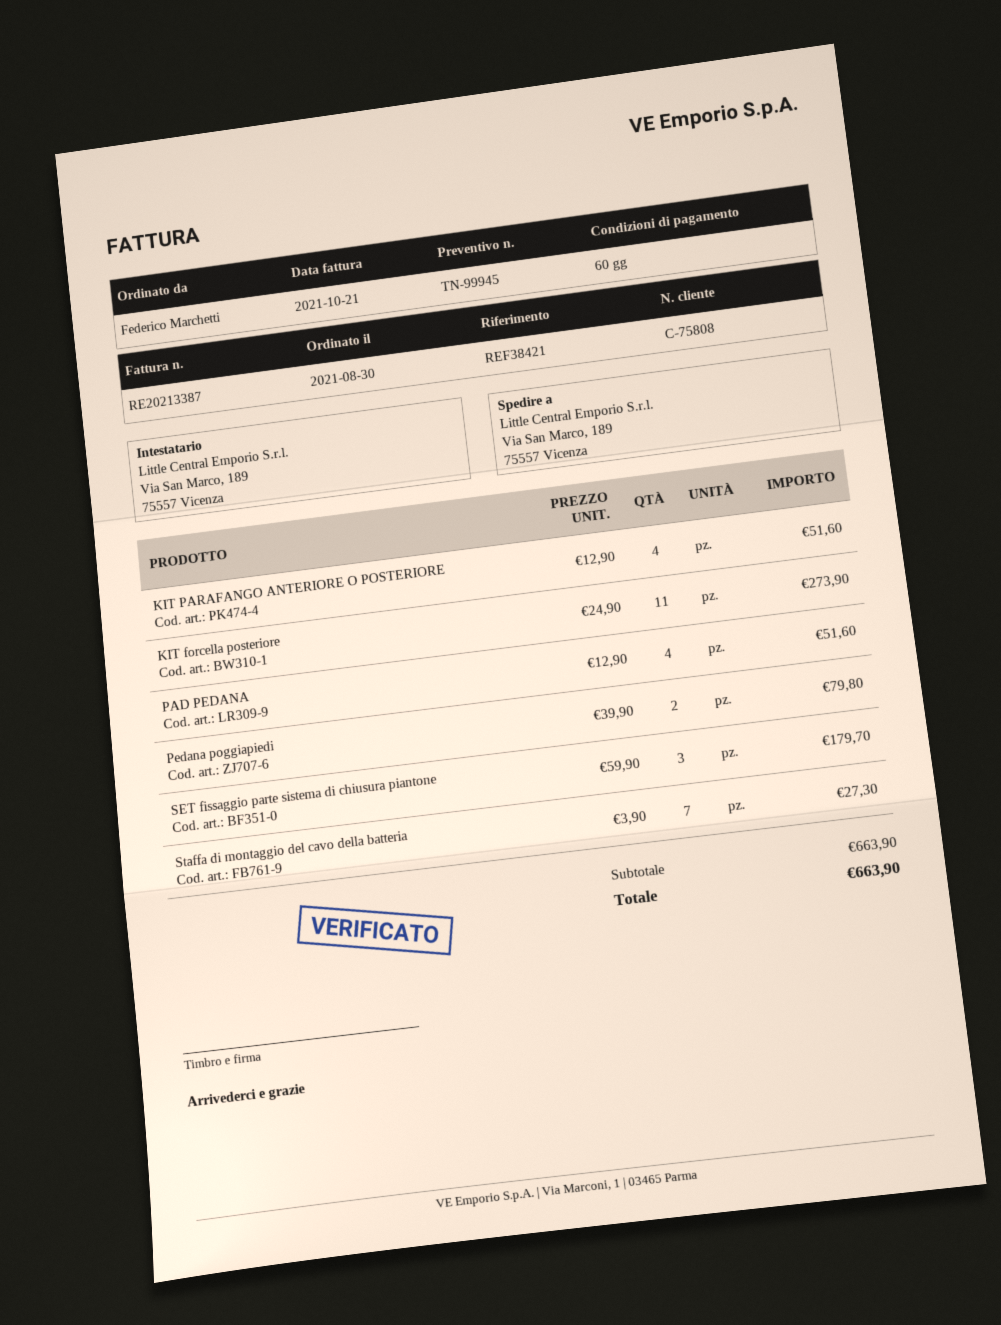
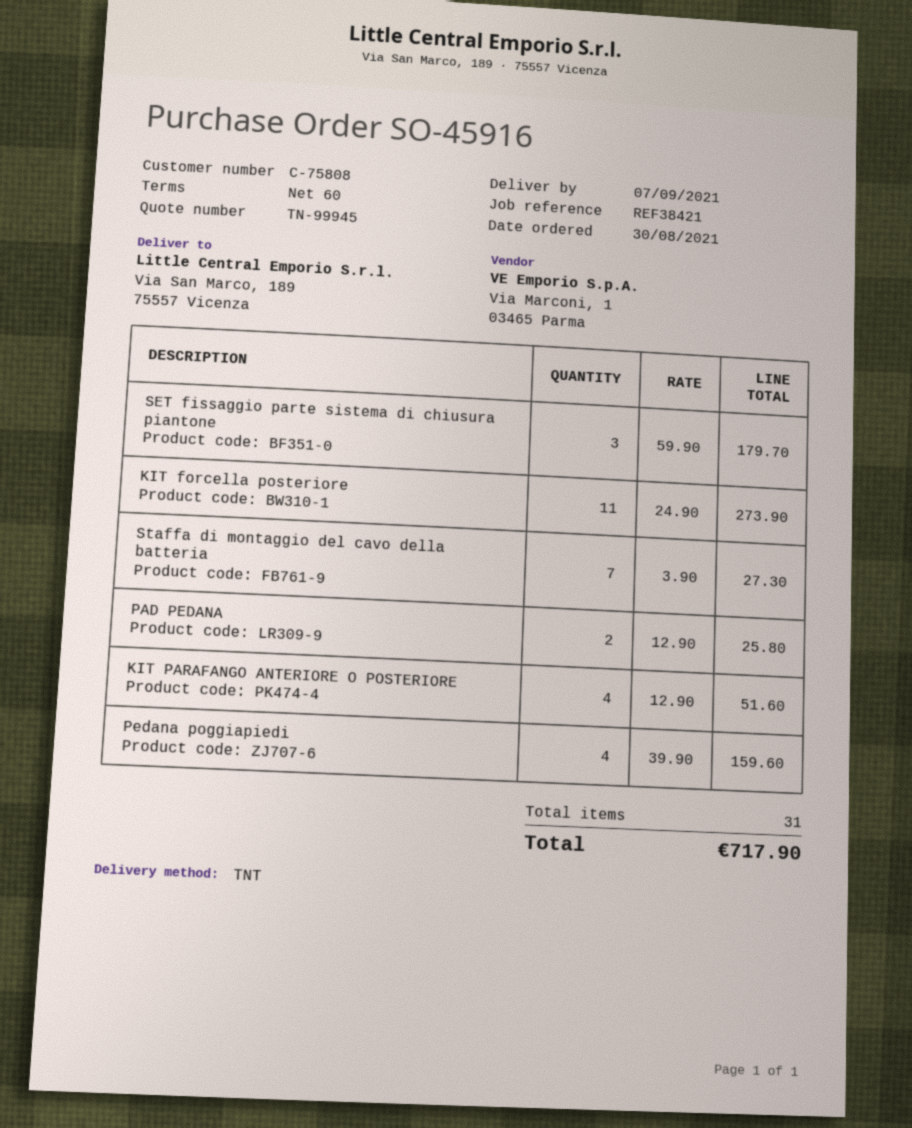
PAD PEDANA: 4 x 12.90 = 51.60 -> 2 x 12.90 = 25.80
Pedana poggiapiedi: 2 x 39.90 = 79.80 -> 4 x 39.90 = 159.60
total: 663.90 -> 717.90

